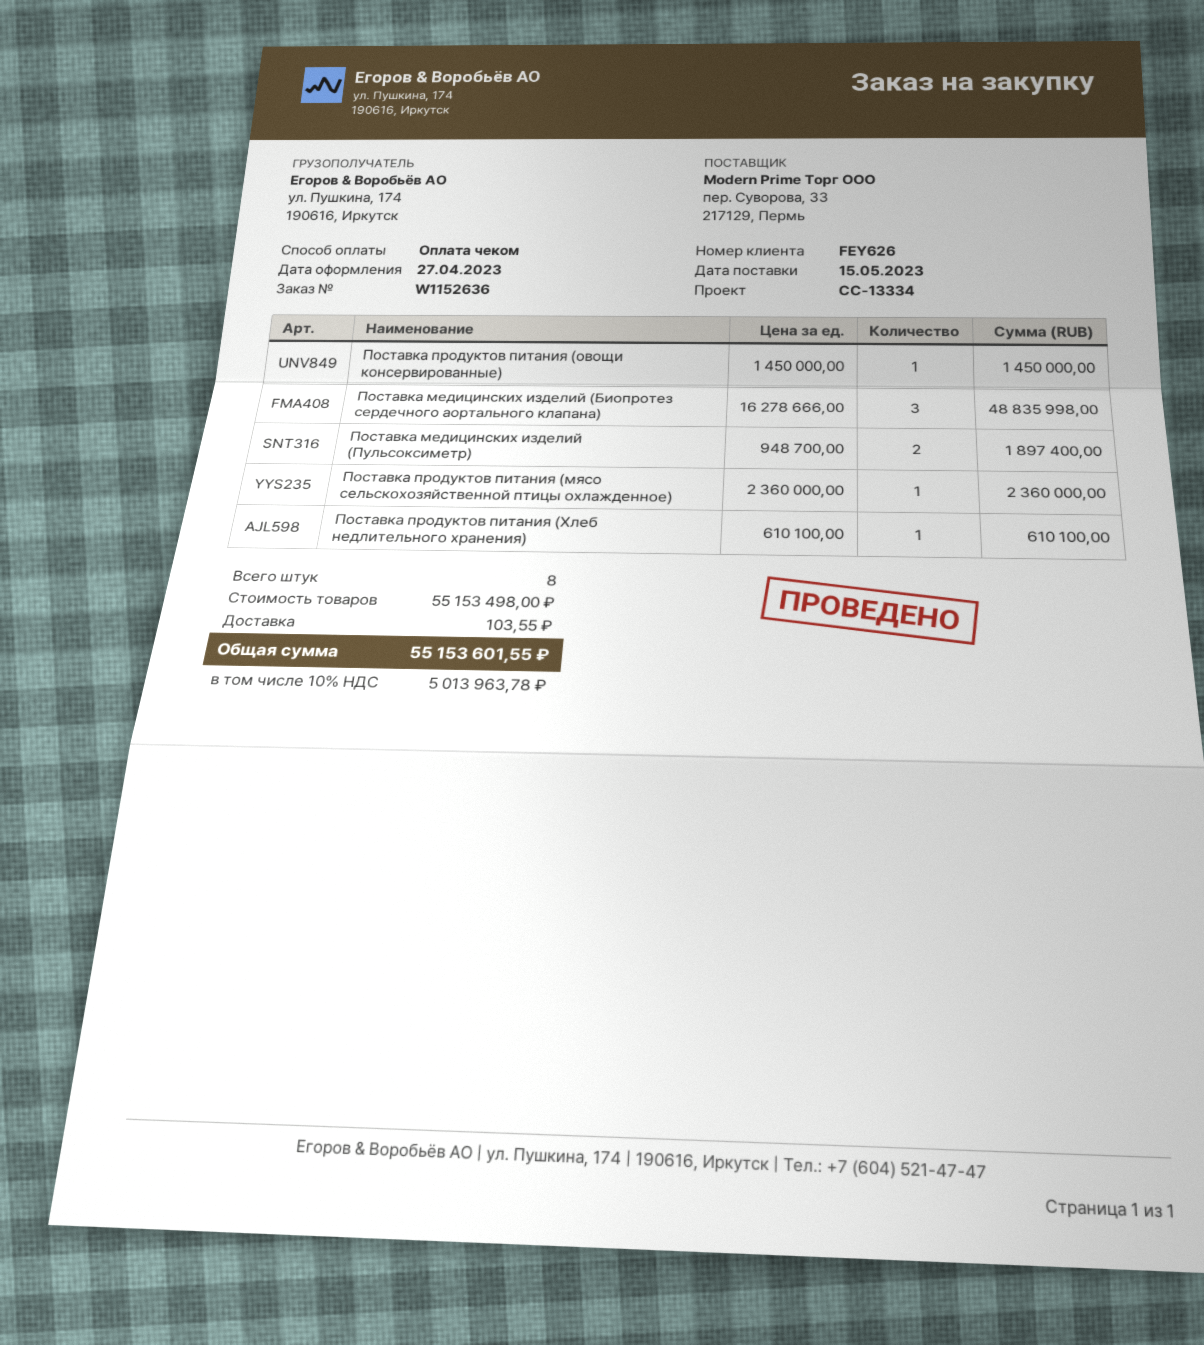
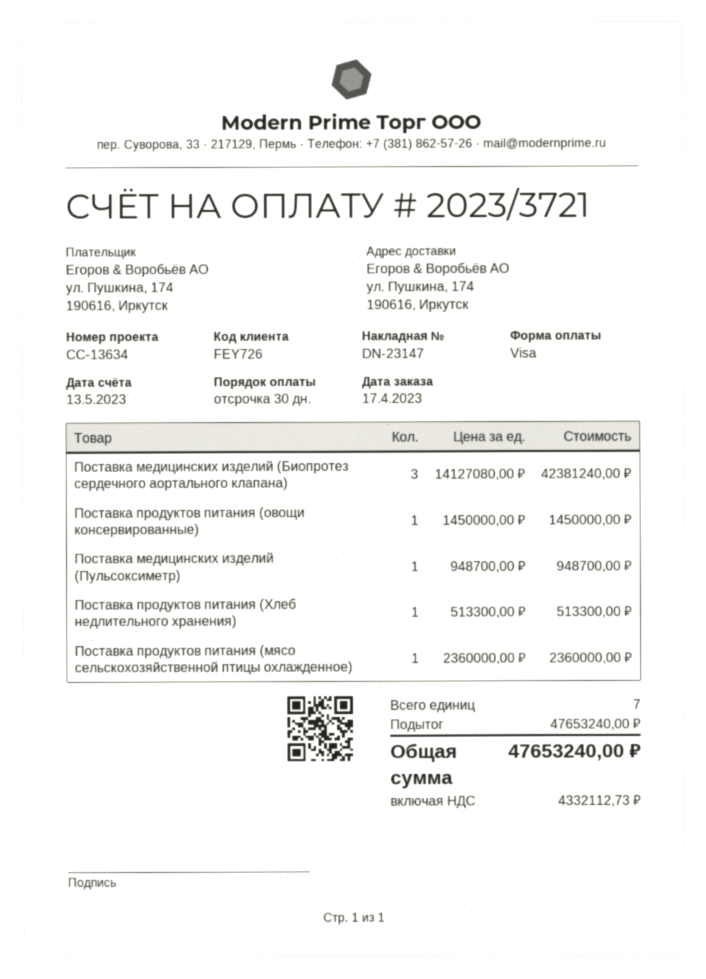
order date: 2023-04-27 -> 2023-04-17
customer number: FEY626 -> FEY726
reference: CC-13334 -> CC-13634
payment method: cheque -> Visa
Поставка медицинских изделий (Биопротез сердечного аортального клапана): 3 x 16278666.00 = 48835998.00 -> 3 x 14127080.00 = 42381240.00
Поставка медицинских изделий (Пульсоксиметр): 2 x 948700.00 = 1897400.00 -> 1 x 948700.00 = 948700.00
Поставка продуктов питания (Хлеб недлительного хранения): 1 x 610100.00 = 610100.00 -> 1 x 513300.00 = 513300.00
total quantity: 8 -> 7
subtotal: 55153498.00 -> 47653240.00
shipping: 103.55 -> none
tax: 5013963.78 -> 4332112.73
total: 55153601.55 -> 47653240.00

